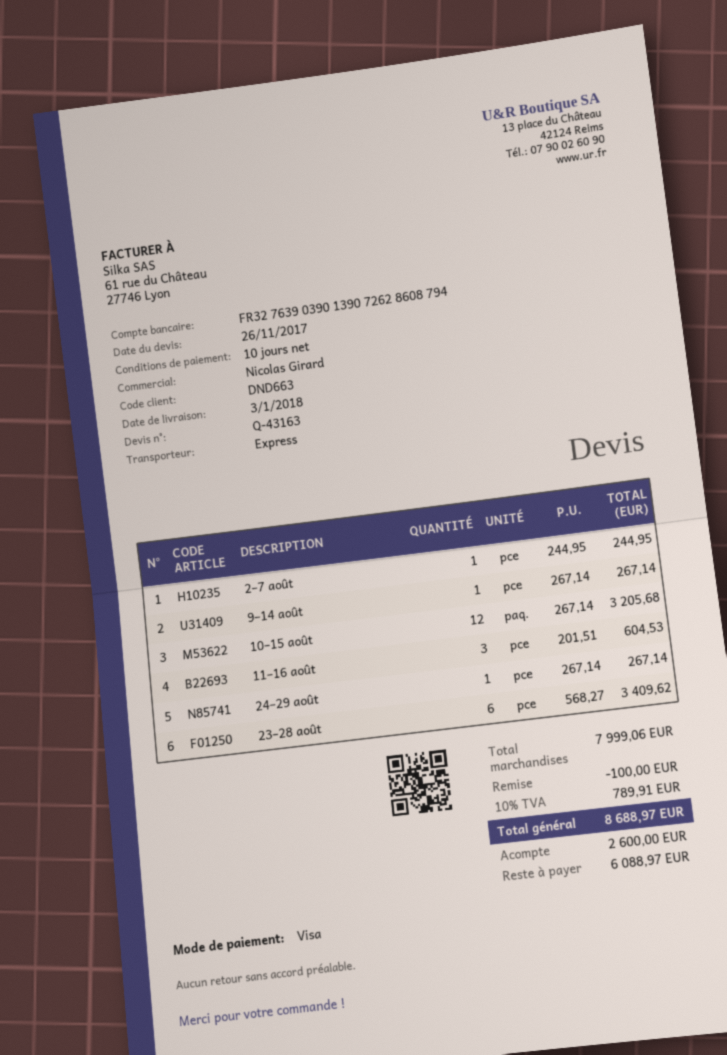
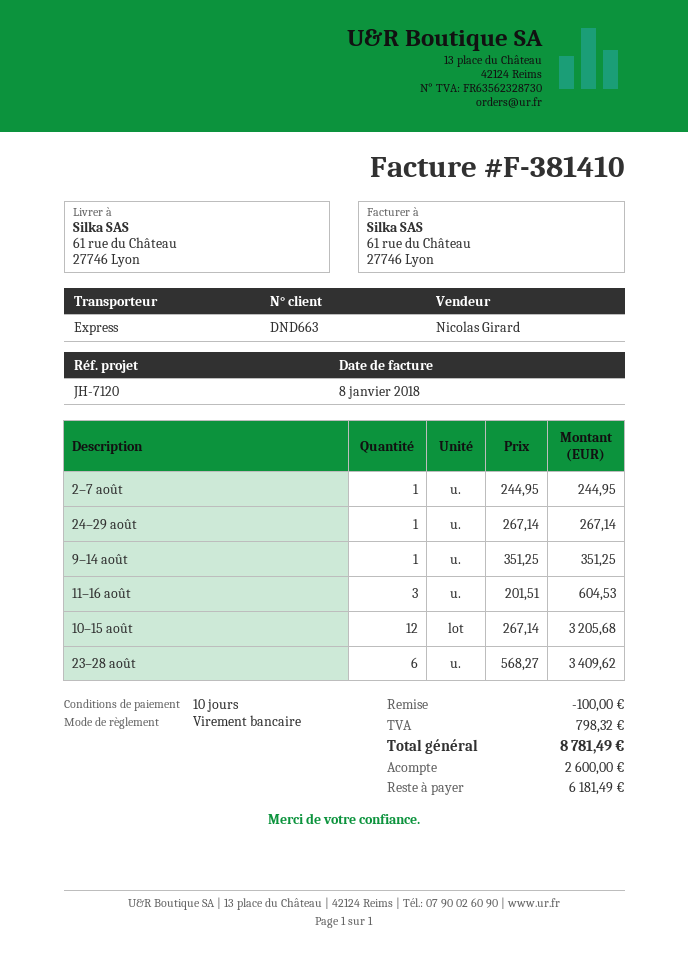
payment method: Visa -> bank transfer
9–14 août: 1 x 267.14 = 267.14 -> 1 x 351.25 = 351.25
tax: 789.91 -> 798.32
total: 8688.97 -> 8781.49
balance: 6088.97 -> 6181.49

